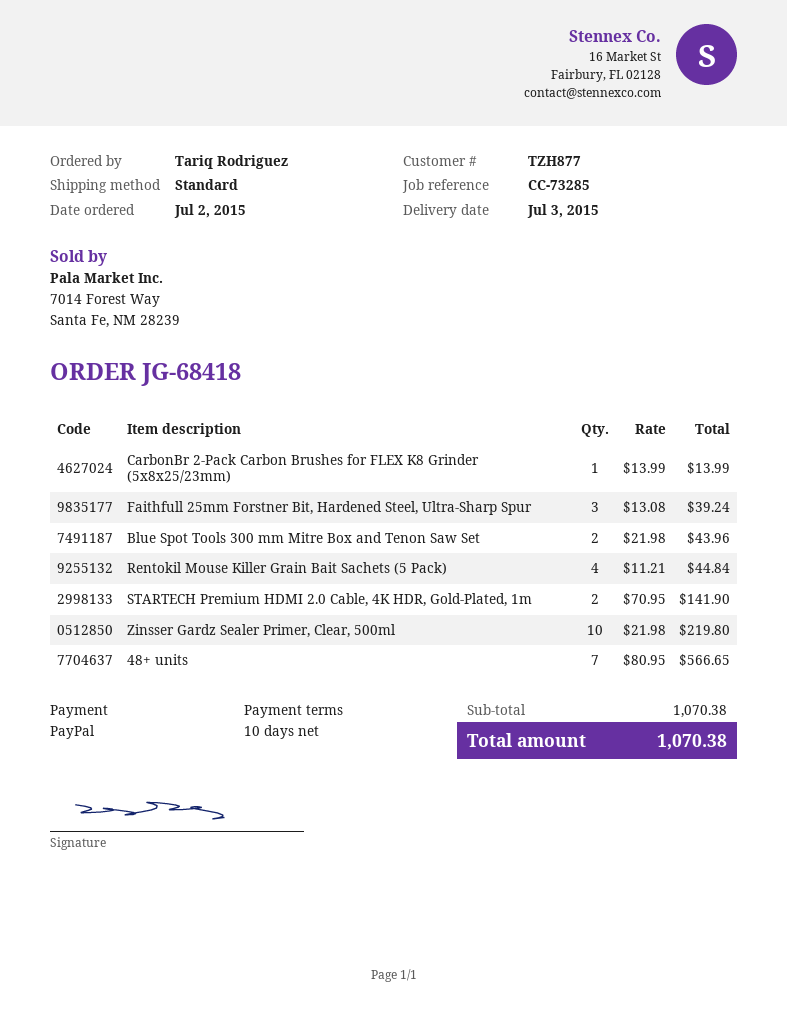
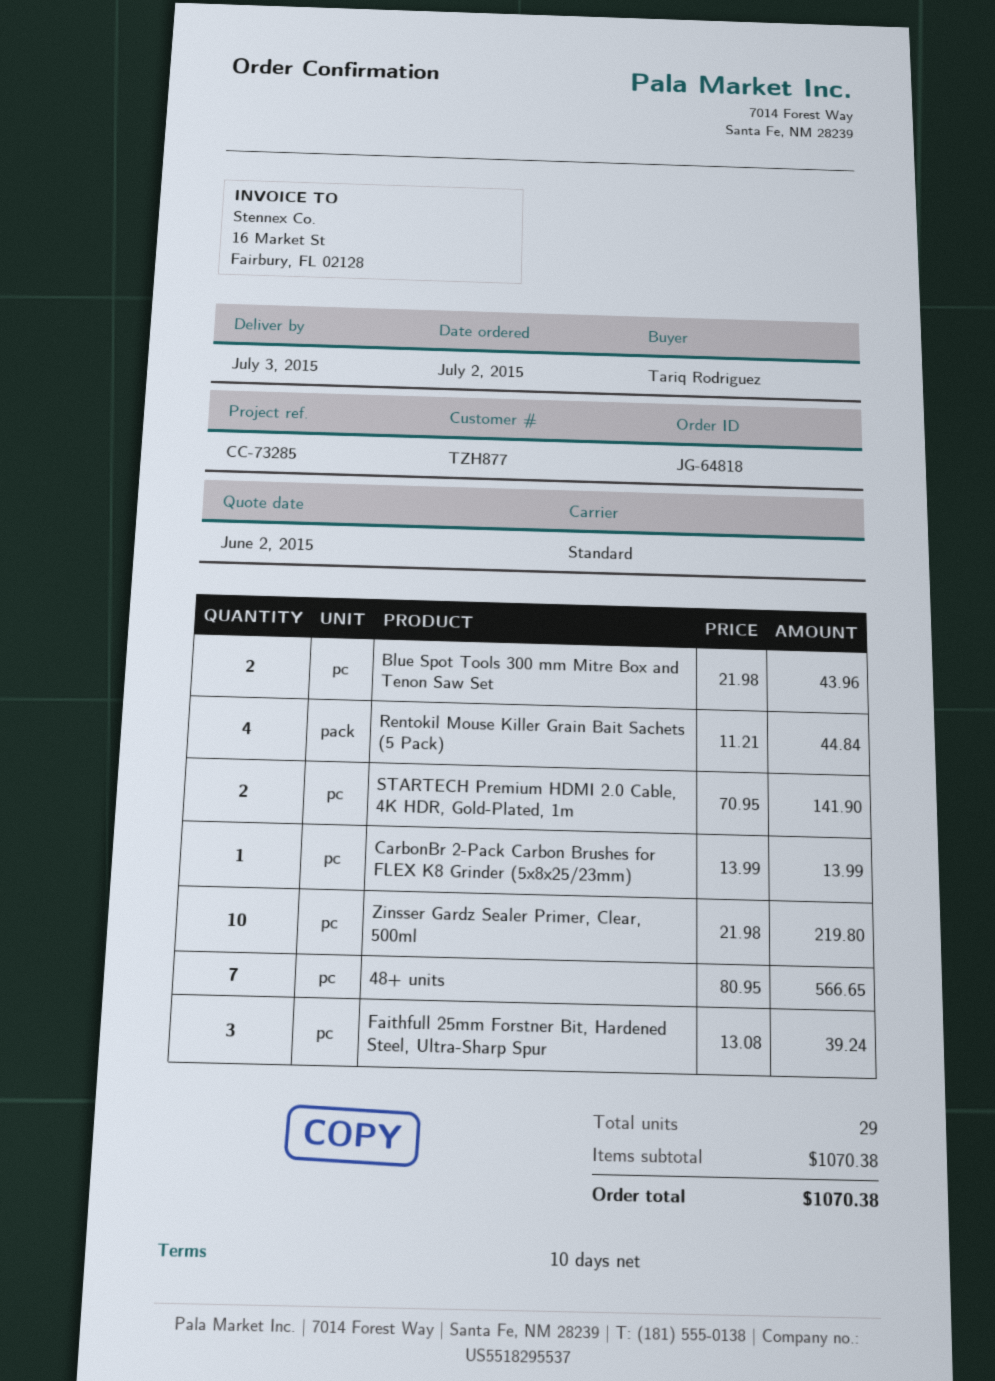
order number: JG-68418 -> JG-64818

